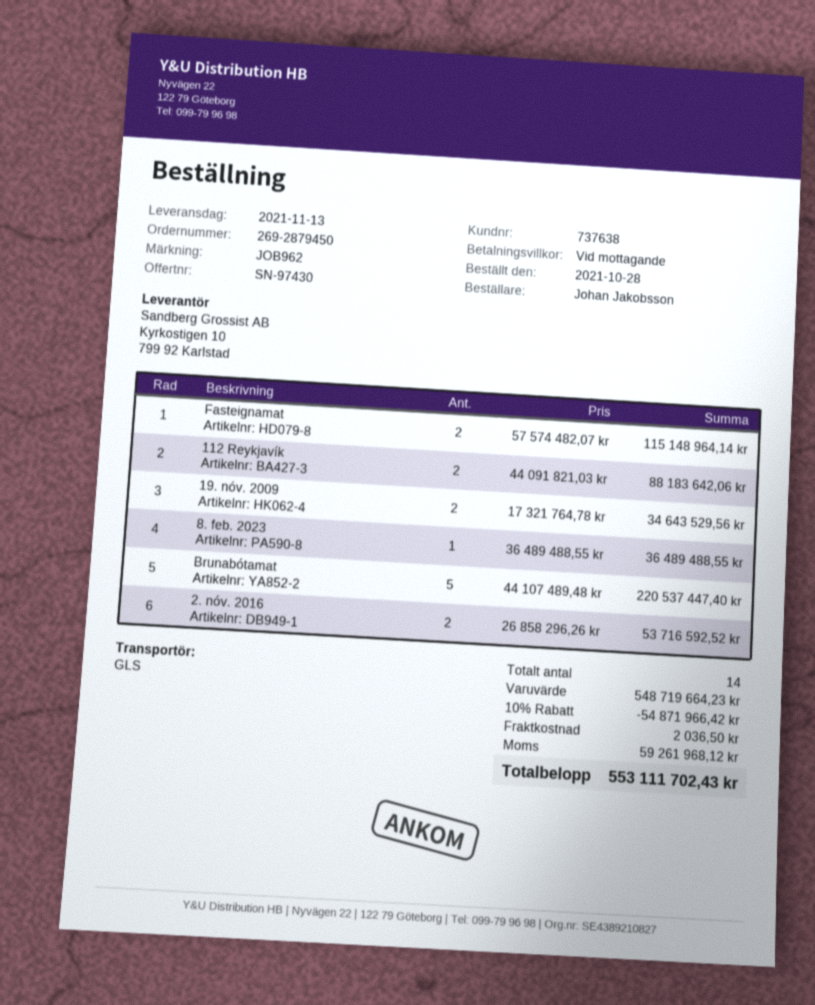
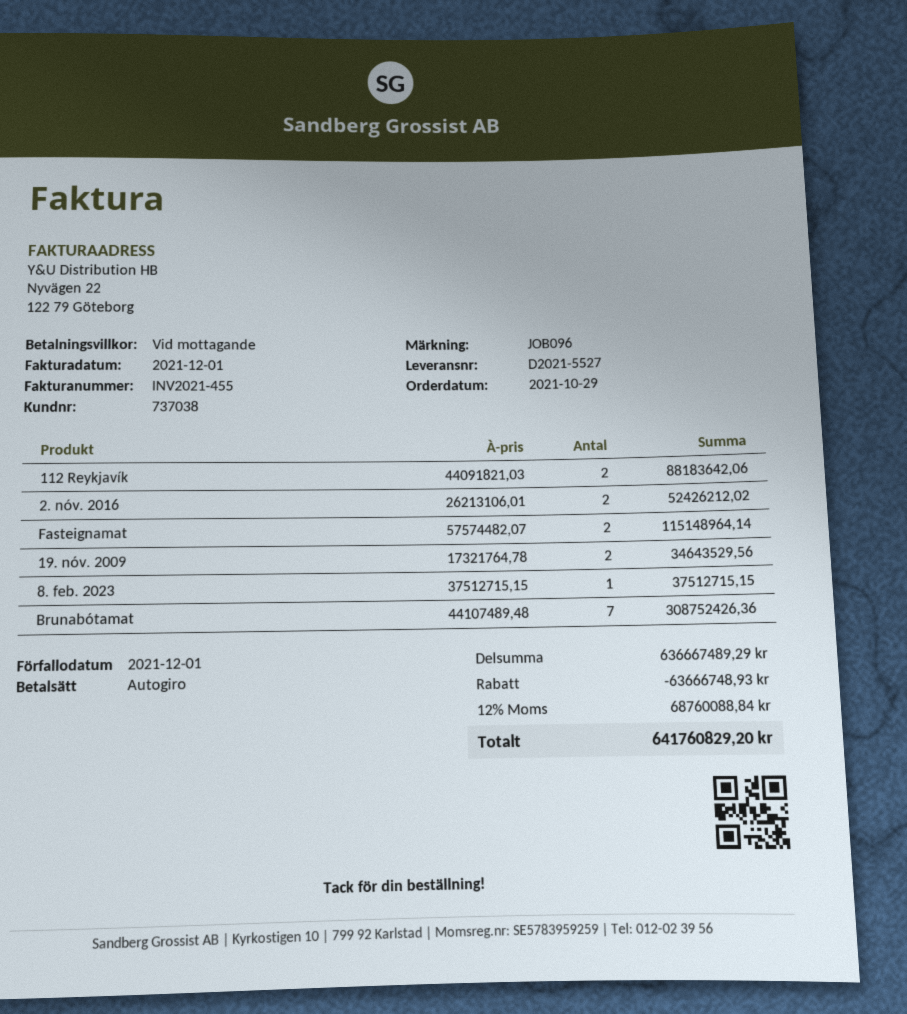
order date: 2021-10-28 -> 2021-10-29
customer number: 737638 -> 737038
reference: JOB962 -> JOB096
8. feb. 2023: 1 x 36489488.55 = 36489488.55 -> 1 x 37512715.15 = 37512715.15
Brunabótamat: 5 x 44107489.48 = 220537447.40 -> 7 x 44107489.48 = 308752426.36
2. nóv. 2016: 2 x 26858296.26 = 53716592.52 -> 2 x 26213106.01 = 52426212.02
subtotal: 548719664.23 -> 636667489.29
discount: 54871966.42 -> 63666748.93
shipping: 2036.50 -> none
tax: 59261968.12 -> 68760088.84
total: 553111702.43 -> 641760829.20

